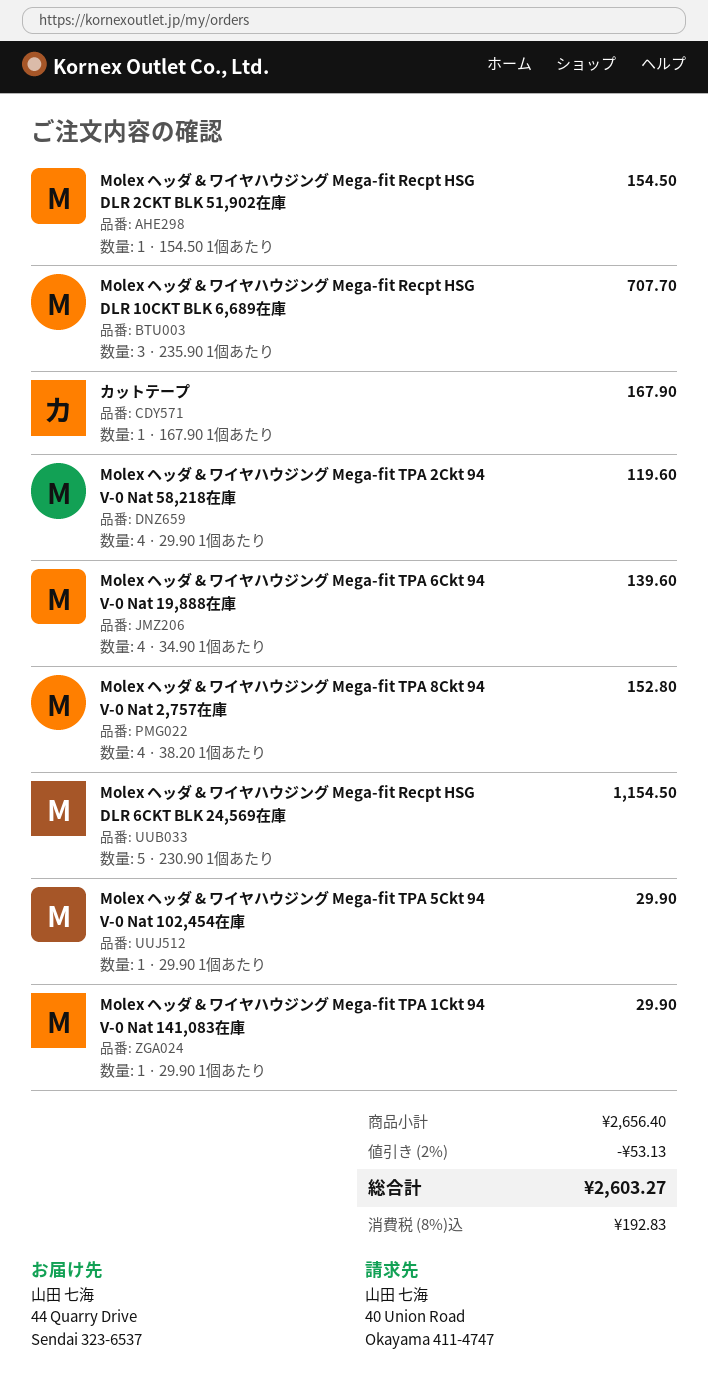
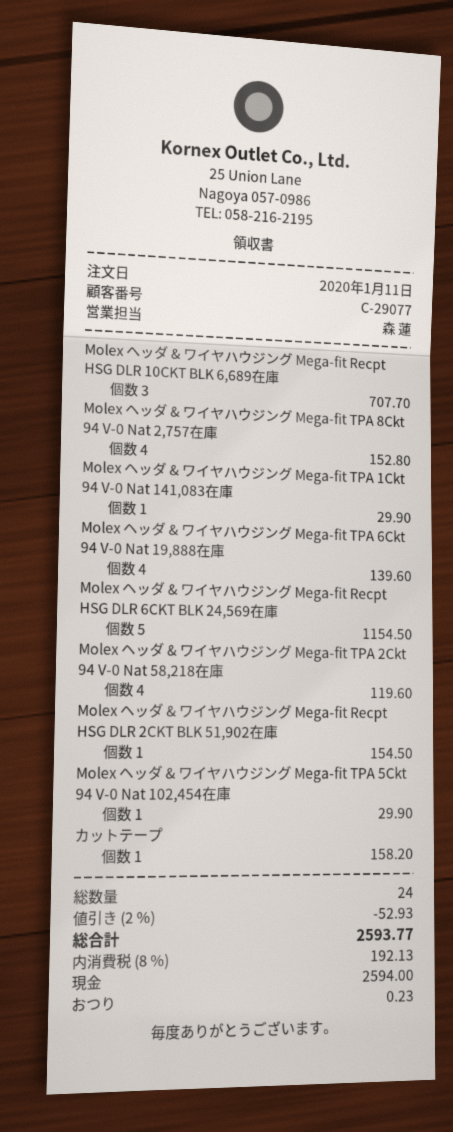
カットテープ: 1 for 167.90 -> 1 for 158.20
discount: 2% = 53.13 -> 2% = 52.93
tax: 8% = 192.83 -> 8% = 192.13
total: 2603.27 -> 2593.77

